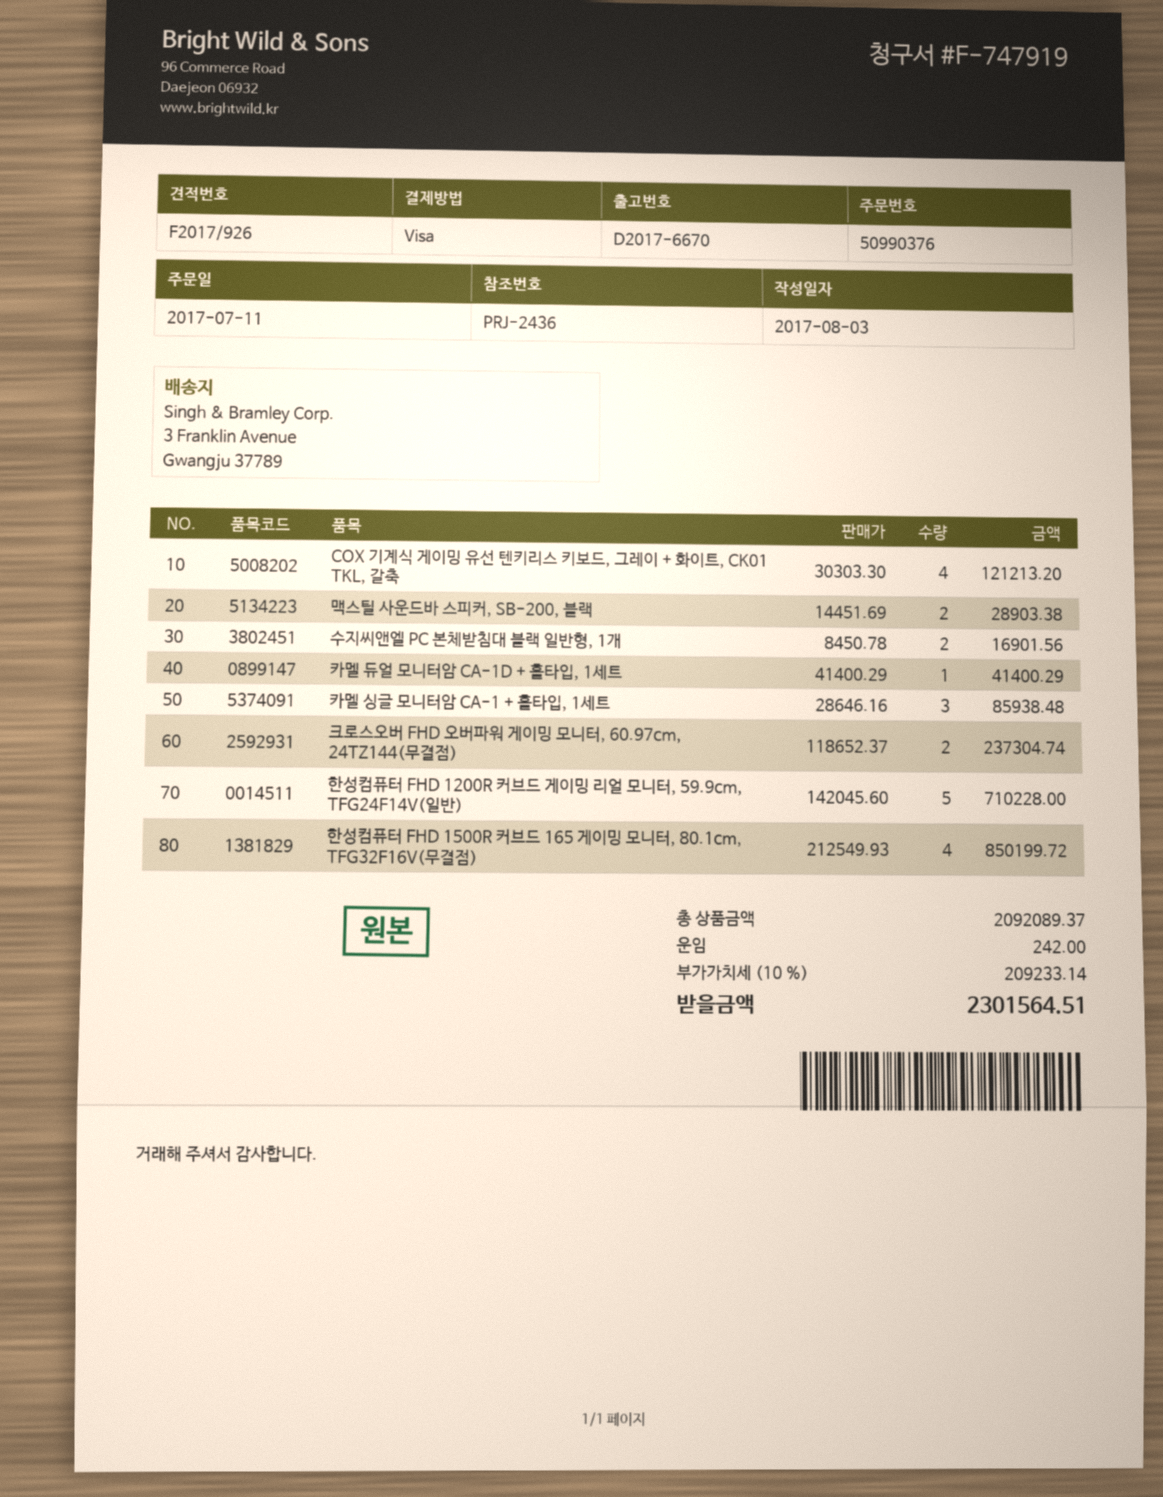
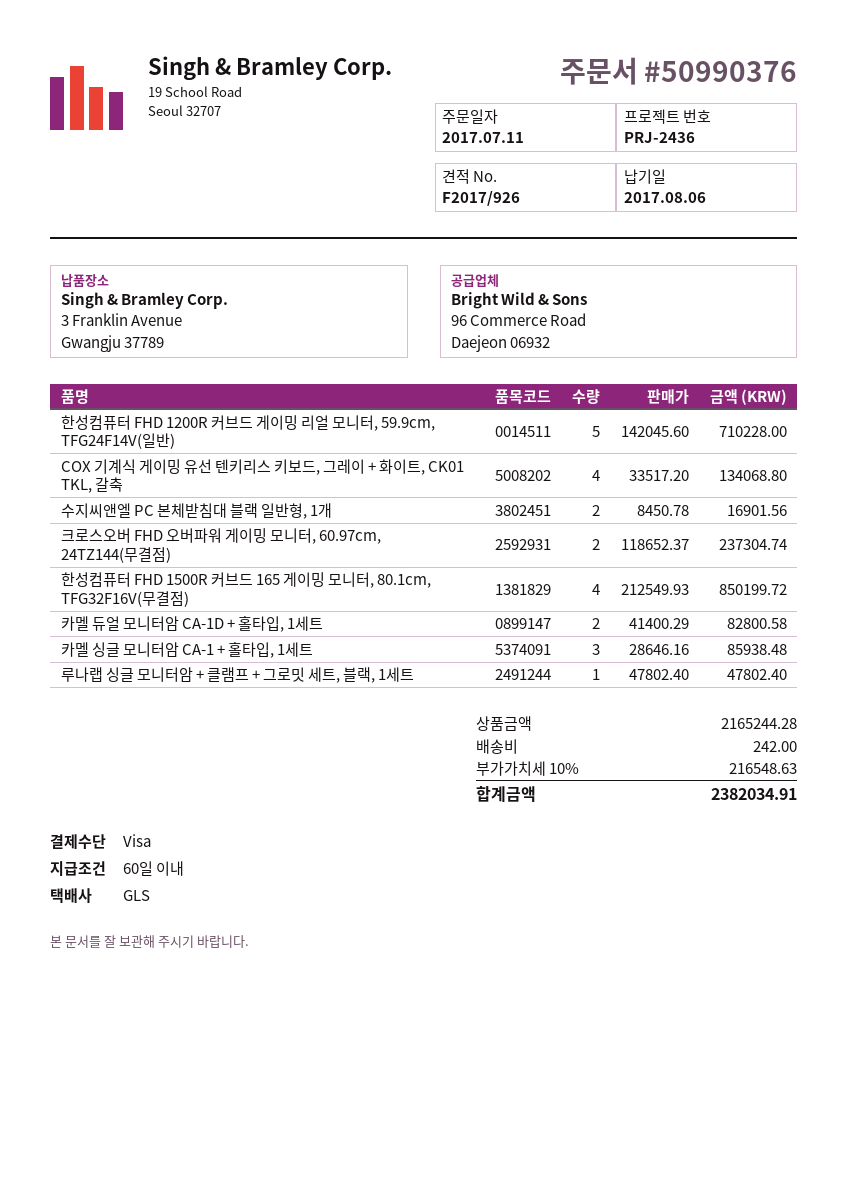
COX 기계식 게이밍 유선 텐키리스 키보드, 그레이 + 화이트, CK01 TKL, 갈축: 4 x 30303.30 = 121213.20 -> 4 x 33517.20 = 134068.80
맥스틸 사운드바 스피커, SB-200, 블랙: 2 x 14451.69 = 28903.38 -> none
카멜 듀얼 모니터암 CA-1D + 홀타입, 1세트: 1 x 41400.29 = 41400.29 -> 2 x 41400.29 = 82800.58
루나랩 싱글 모니터암 + 클램프 + 그로밋 세트, 블랙, 1세트: none -> 1 x 47802.40 = 47802.40
subtotal: 2092089.37 -> 2165244.28
tax: 10% = 209233.14 -> 10% = 216548.63
total: 2301564.51 -> 2382034.91

